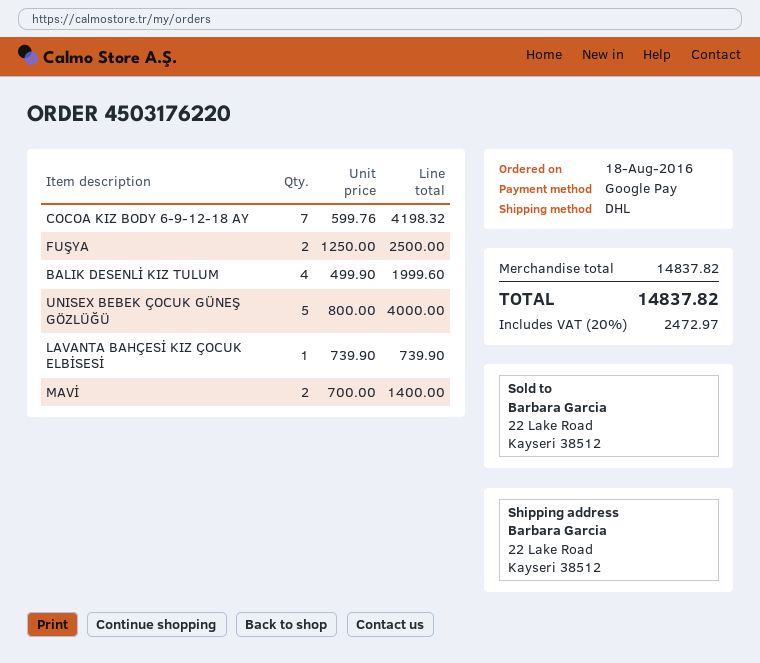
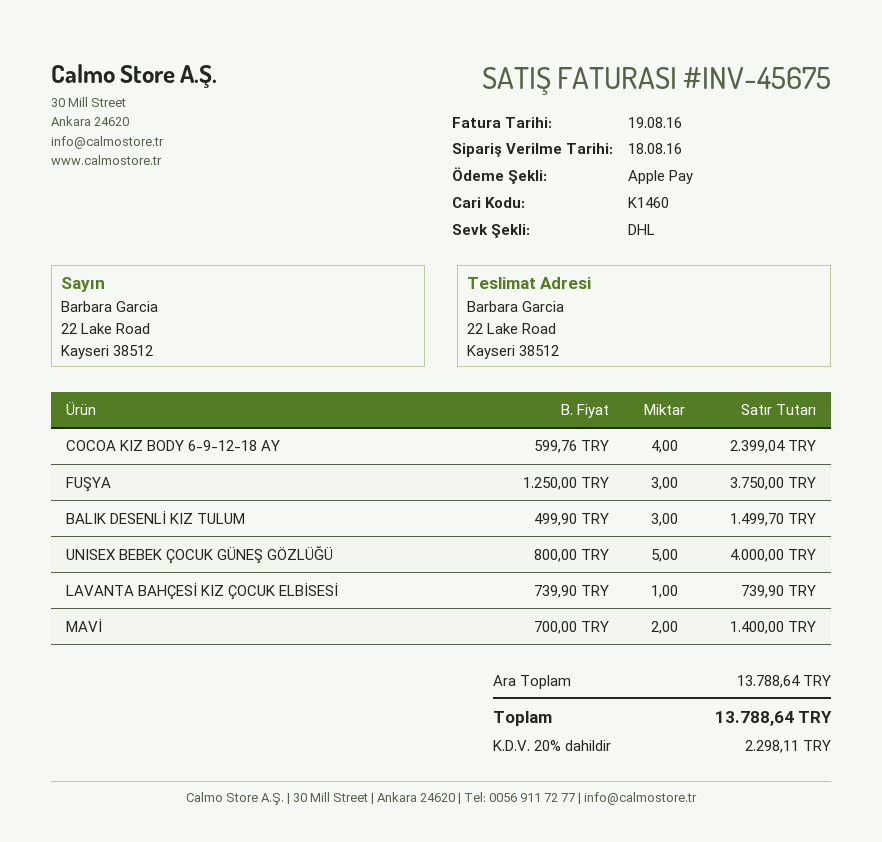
payment method: Google Pay -> Apple Pay
COCOA KIZ BODY 6-9-12-18 AY: 7 x 599.76 = 4198.32 -> 4 x 599.76 = 2399.04
FUŞYA: 2 x 1250.00 = 2500.00 -> 3 x 1250.00 = 3750.00
BALIK DESENLİ KIZ TULUM: 4 x 499.90 = 1999.60 -> 3 x 499.90 = 1499.70
subtotal: 14837.82 -> 13788.64
tax: 20% = 2472.97 -> 20% = 2298.11
total: 14837.82 -> 13788.64

